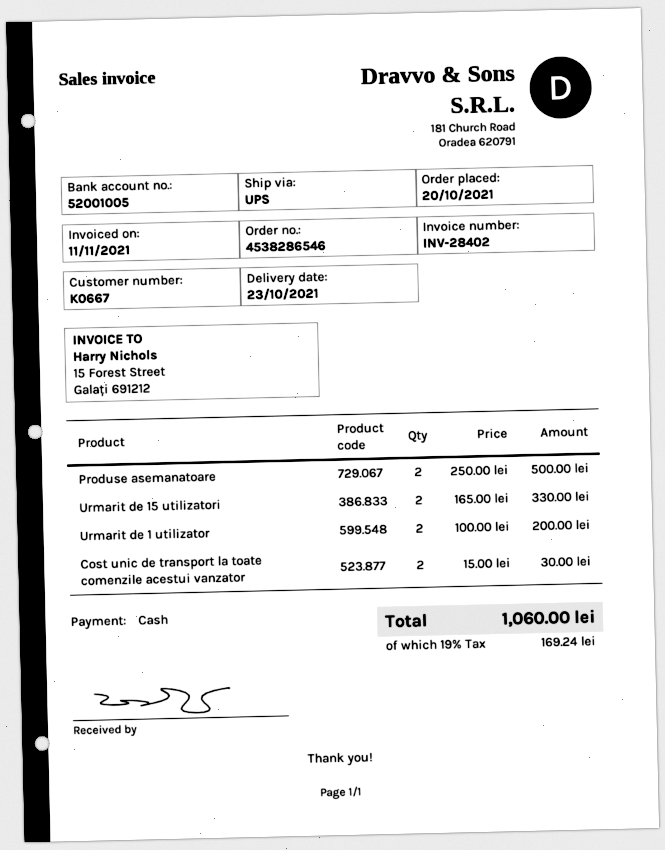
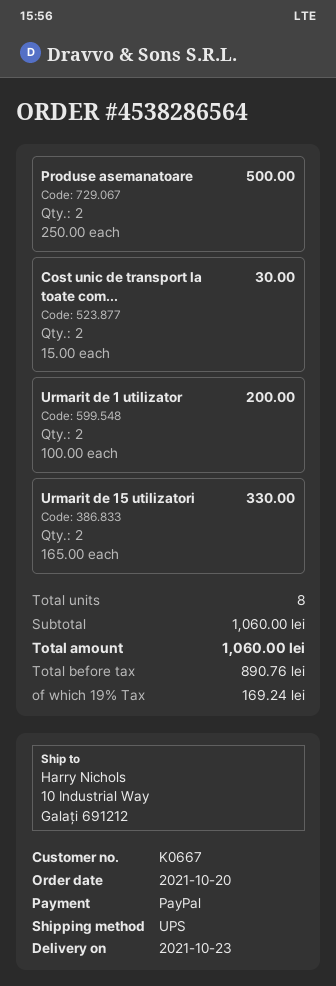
order number: 4538286546 -> 4538286564
payment method: cash -> PayPal

